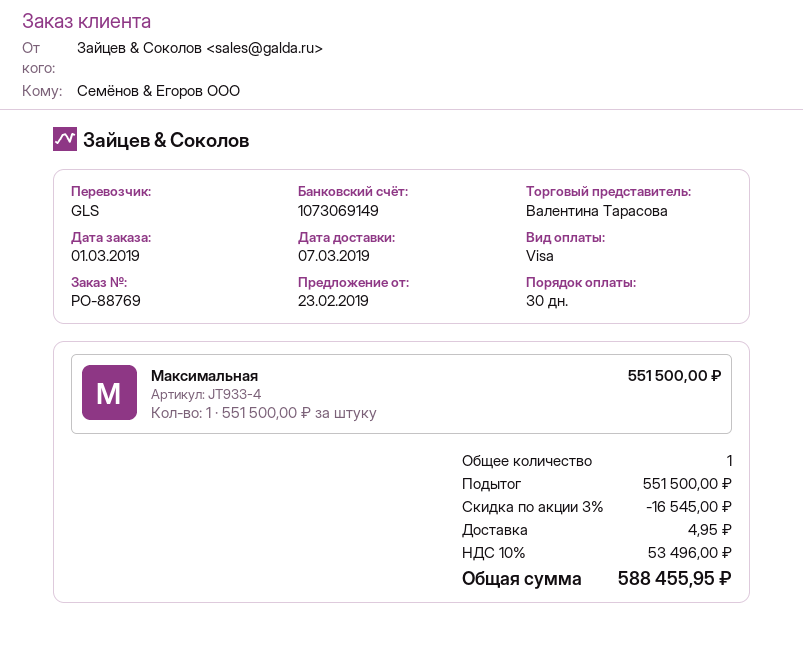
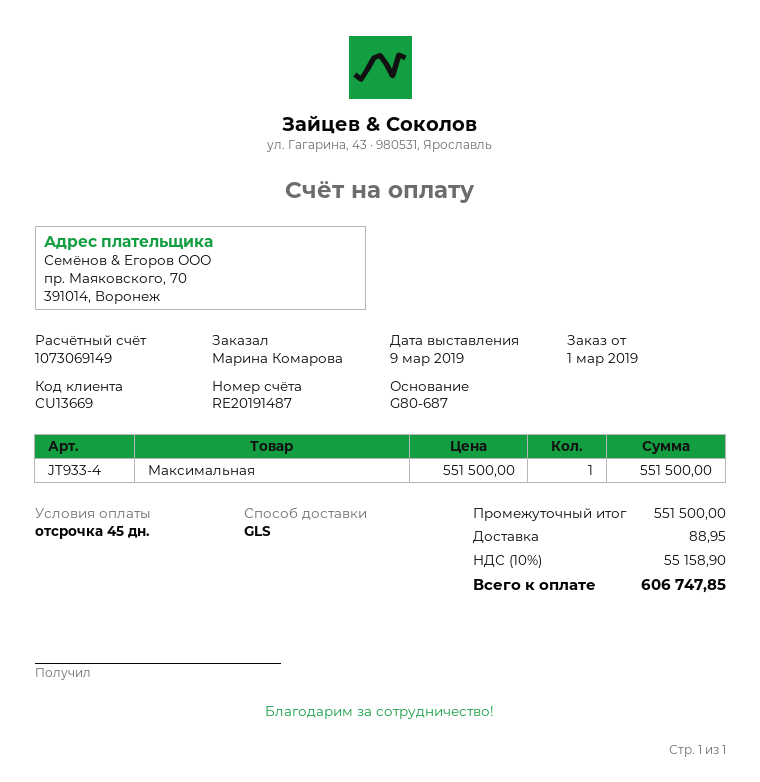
payment terms: 30 days -> 45 days
discount: 3% = 16545.00 -> none
shipping: 4.95 -> 88.95
tax: 10% = 53496.00 -> 10% = 55158.90
total: 588455.95 -> 606747.85

